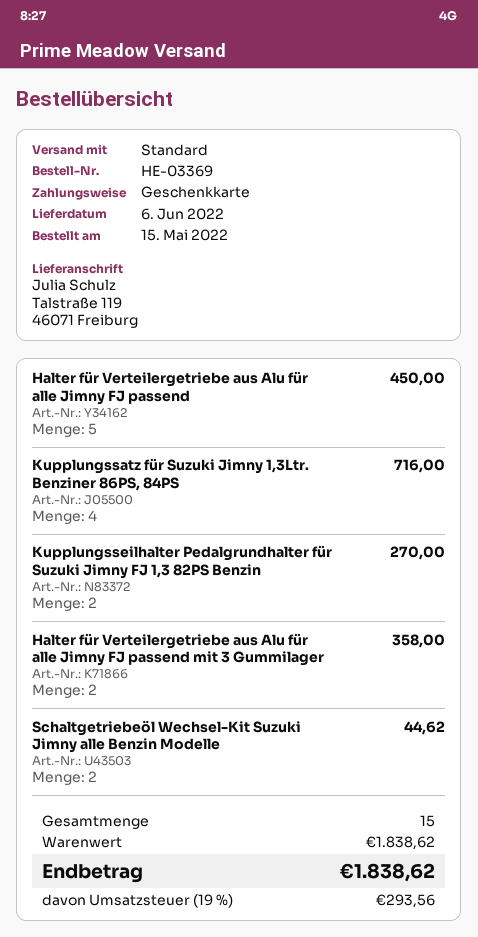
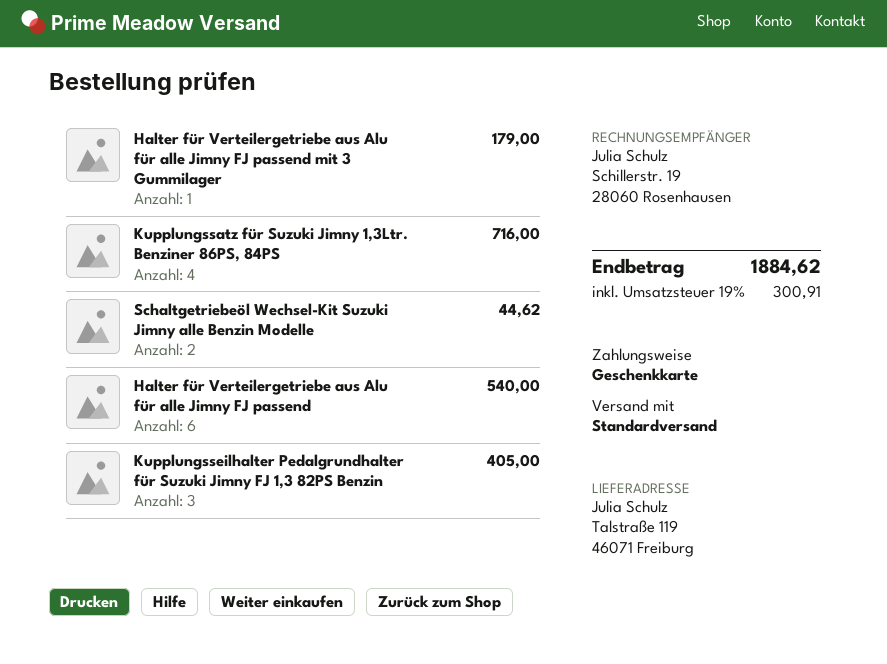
Halter für Verteilergetriebe aus Alu für alle Jimny FJ passend: 5 for 450.00 -> 6 for 540.00
Kupplungsseilhalter Pedalgrundhalter für Suzuki Jimny FJ 1,3 82PS Benzin: 2 for 270.00 -> 3 for 405.00
Halter für Verteilergetriebe aus Alu für alle Jimny FJ passend mit 3 Gummilager: 2 for 358.00 -> 1 for 179.00
tax: 19% = 293.56 -> 19% = 300.91
total: 1838.62 -> 1884.62

